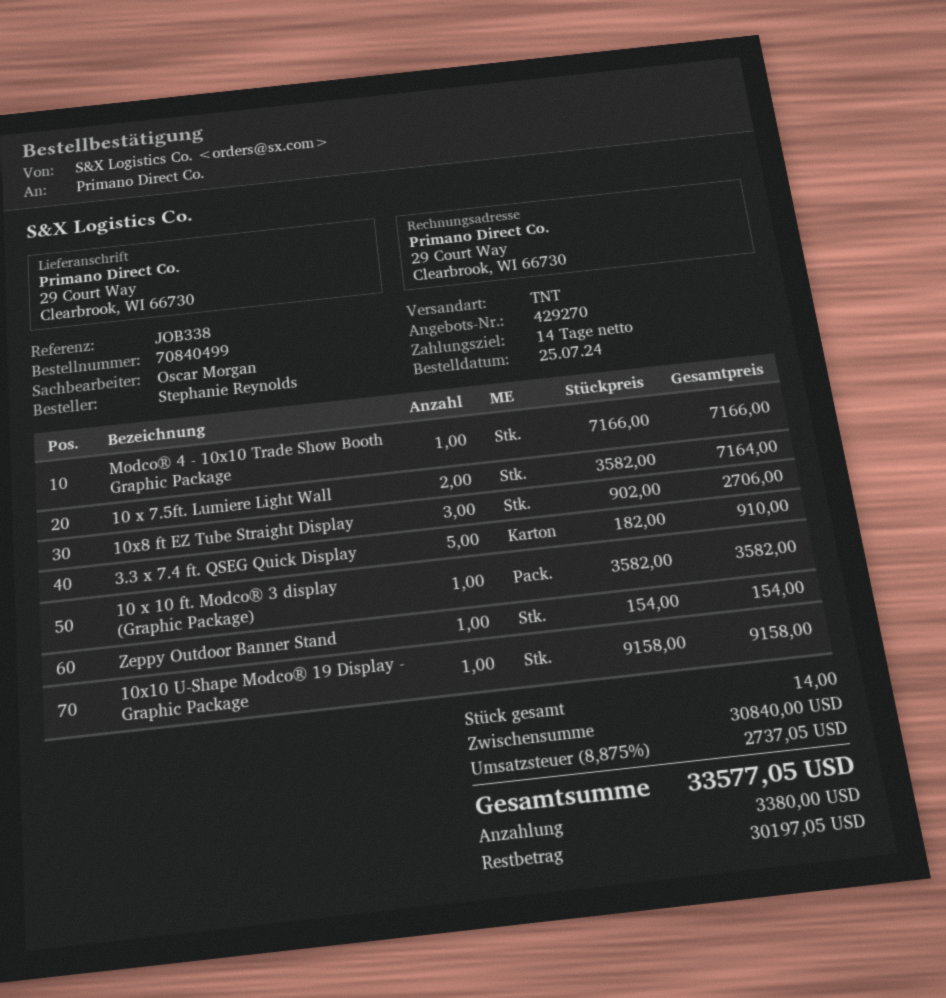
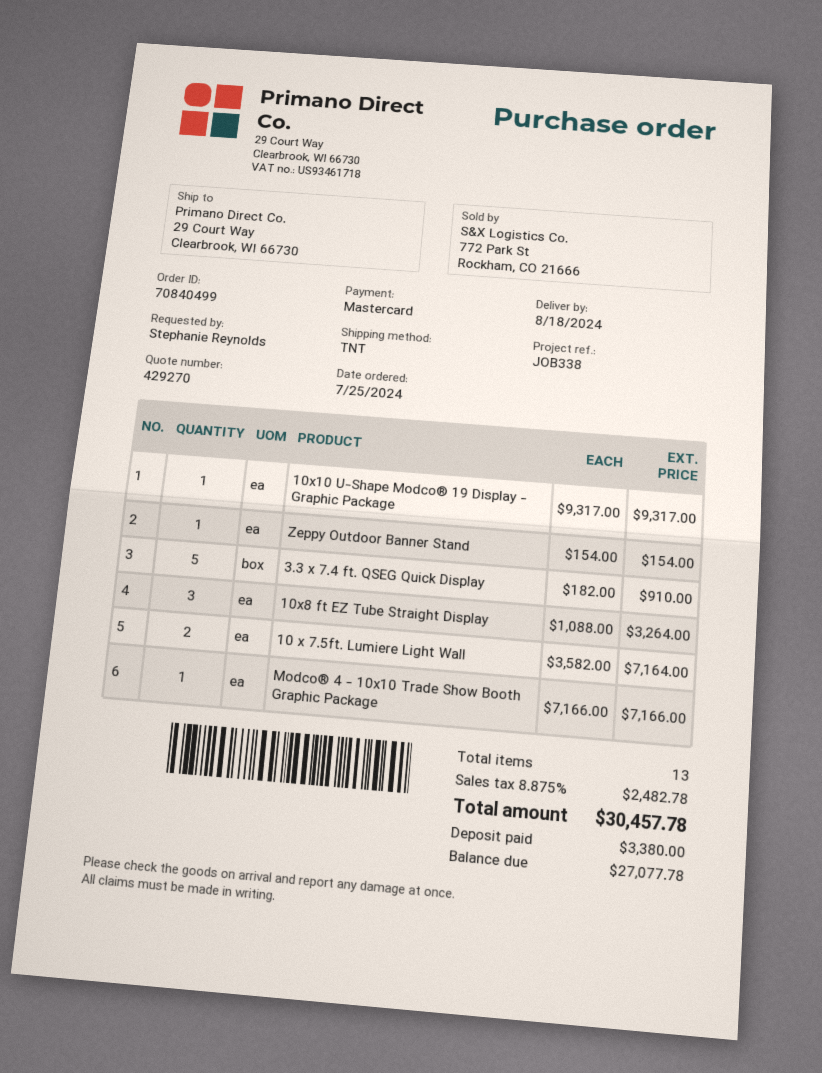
10x8 ft EZ Tube Straight Display: 3 x 902.00 = 2706.00 -> 3 x 1088.00 = 3264.00
10 x 10 ft. Modco® 3 display (Graphic Package): 1 x 3582.00 = 3582.00 -> none
10x10 U-Shape Modco® 19 Display - Graphic Package: 1 x 9158.00 = 9158.00 -> 1 x 9317.00 = 9317.00
total quantity: 14 -> 13
tax: 8.875% = 2737.05 -> 8.875% = 2482.78
total: 33577.05 -> 30457.78
balance: 30197.05 -> 27077.78

